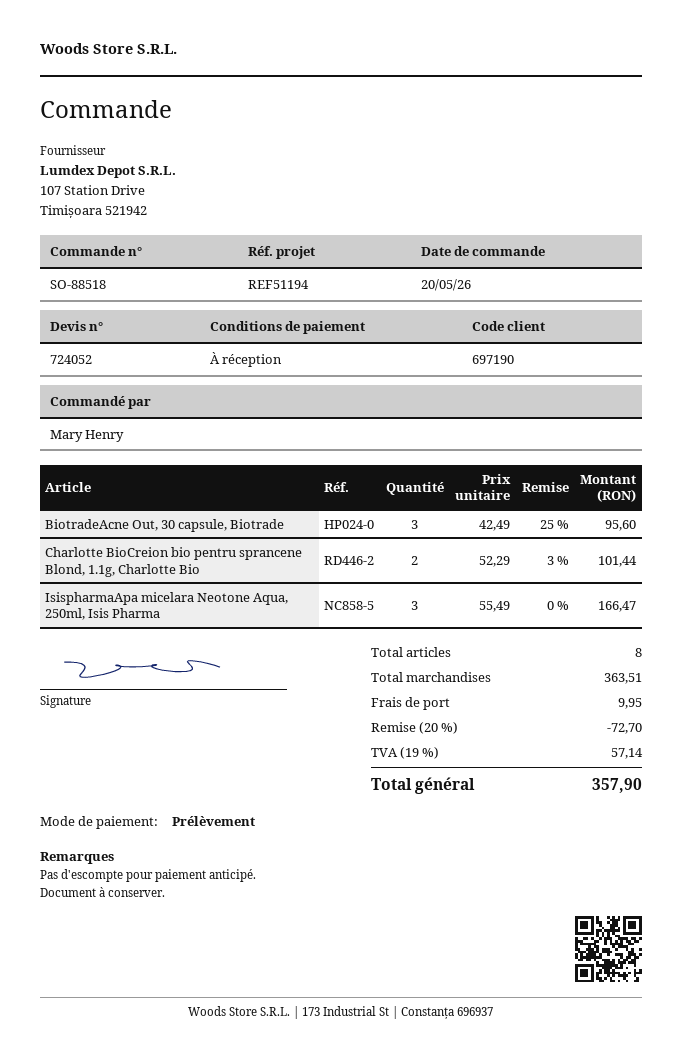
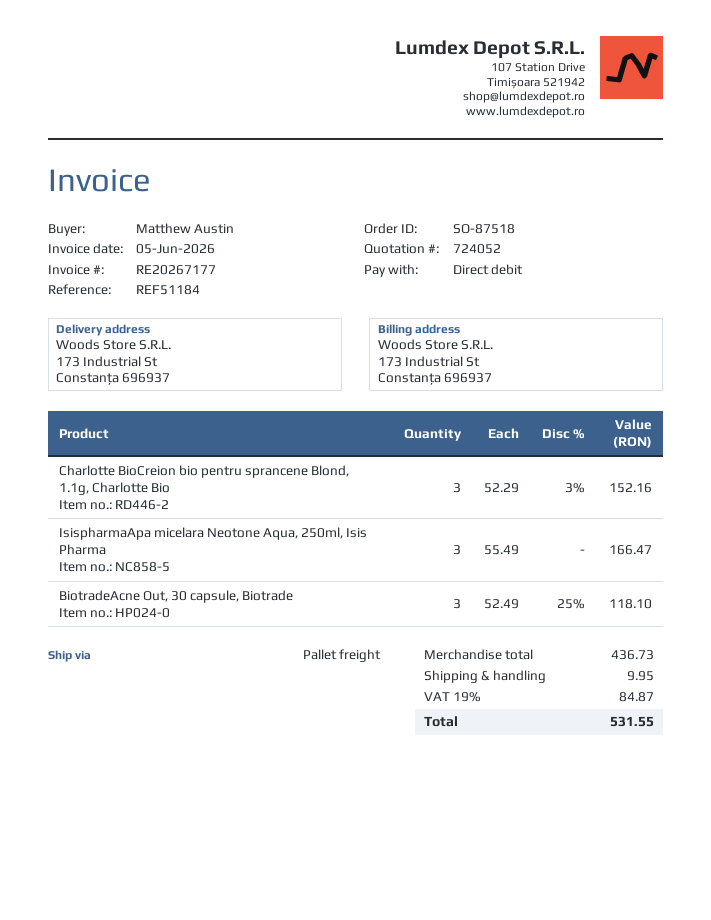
order number: SO-88518 -> SO-87518
reference: REF51194 -> REF51184
ordered by: Mary Henry -> Matthew Austin
BiotradeAcne Out, 30 capsule, Biotrade: 3 x 42.49 - 25% = 95.60 -> 3 x 52.49 - 25% = 118.10
Charlotte BioCreion bio pentru sprancene Blond, 1.1g, Charlotte Bio: 2 x 52.29 - 3% = 101.44 -> 3 x 52.29 - 3% = 152.16
subtotal: 363.51 -> 436.73
discount: 20% = 72.70 -> none
tax: 19% = 57.14 -> 19% = 84.87
total: 357.90 -> 531.55

